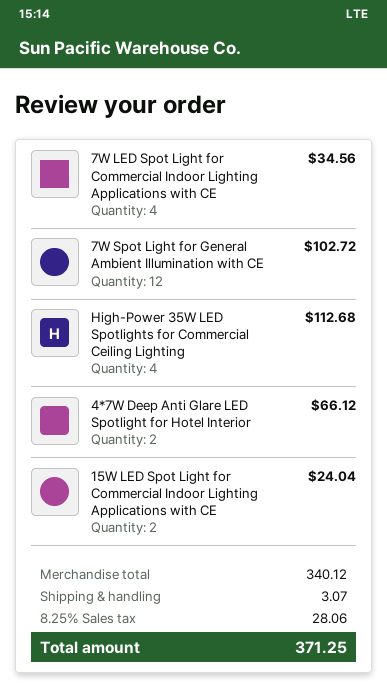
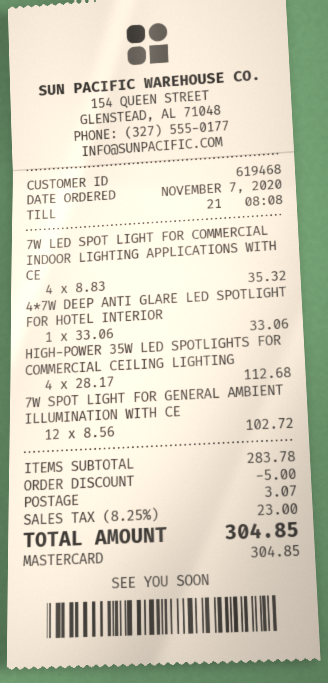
7W LED Spot Light for Commercial Indoor Lighting Applications with CE: 4 for 34.56 -> 4 for 35.32
4*7W Deep Anti Glare LED Spotlight for Hotel Interior: 2 for 66.12 -> 1 for 33.06
15W LED Spot Light for Commercial Indoor Lighting Applications with CE: 2 for 24.04 -> none
subtotal: 340.12 -> 283.78
discount: none -> 5.00
tax: 8.25% = 28.06 -> 8.25% = 23.00
total: 371.25 -> 304.85

